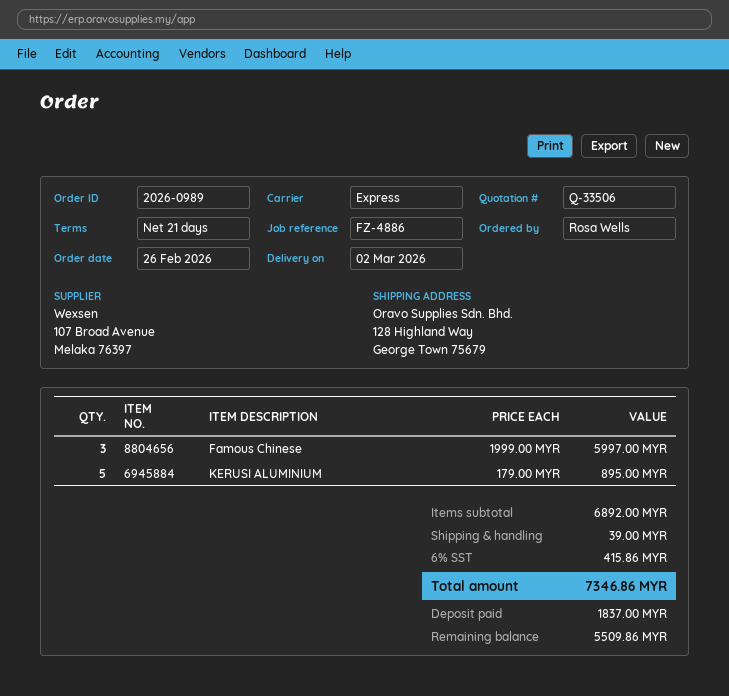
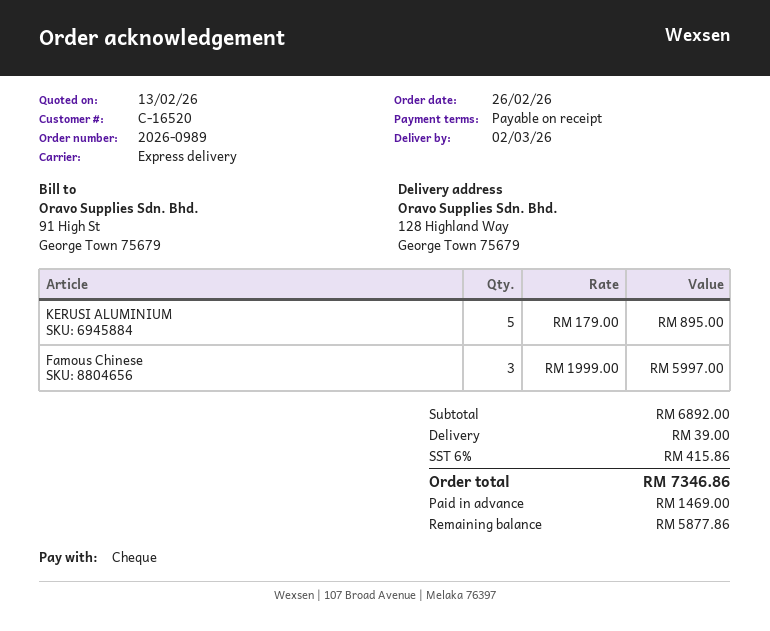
payment terms: 21 days -> on receipt
deposit: 1837.00 -> 1469.00
balance: 5509.86 -> 5877.86

